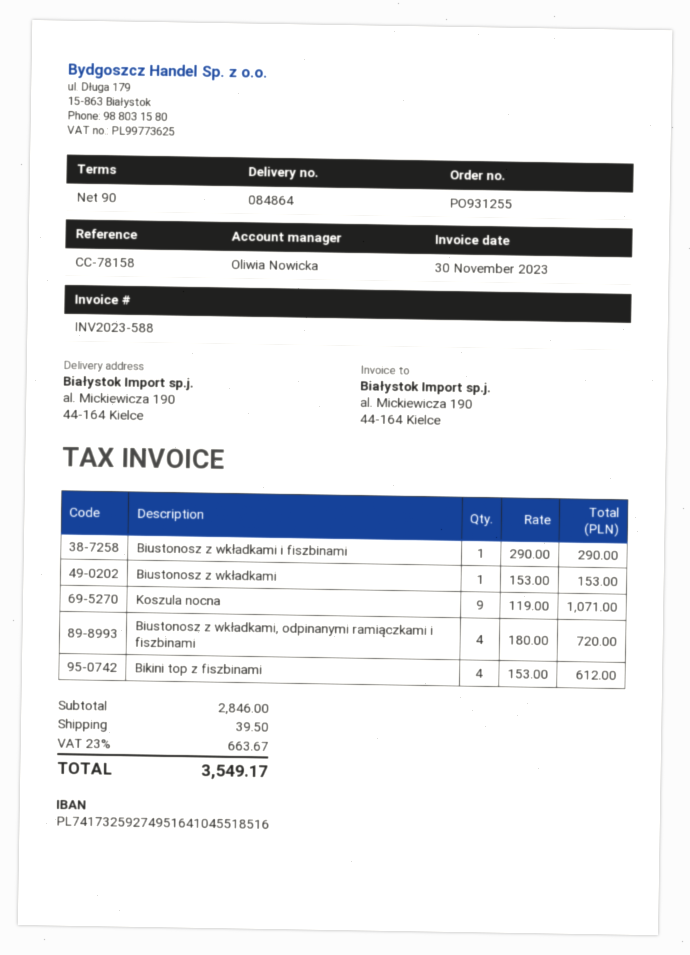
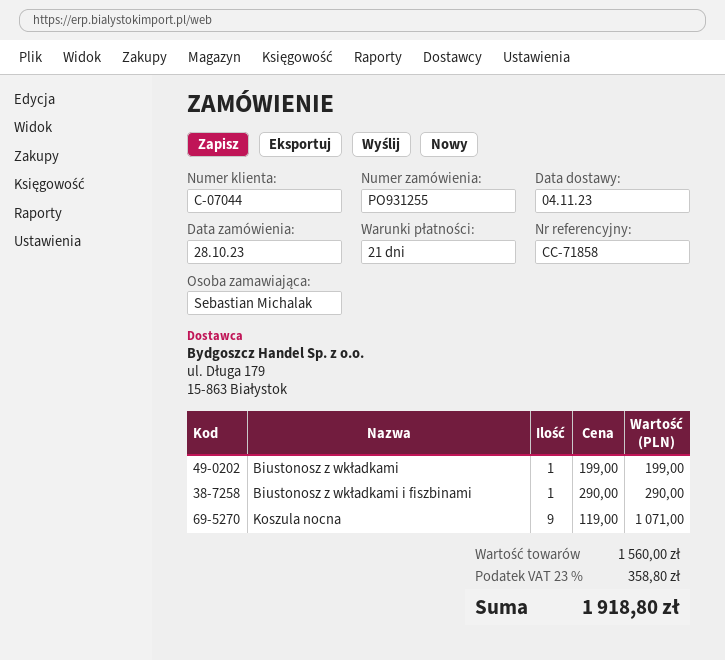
payment terms: 90 days -> 21 days
reference: CC-78158 -> CC-71858
Biustonosz z wkładkami: 1 x 153.00 = 153.00 -> 1 x 199.00 = 199.00
Biustonosz z wkładkami, odpinanymi ramiączkami i fiszbinami: 4 x 180.00 = 720.00 -> none
Bikini top z fiszbinami: 4 x 153.00 = 612.00 -> none
subtotal: 2846.00 -> 1560.00
shipping: 39.50 -> none
tax: 23% = 663.67 -> 23% = 358.80
total: 3549.17 -> 1918.80

